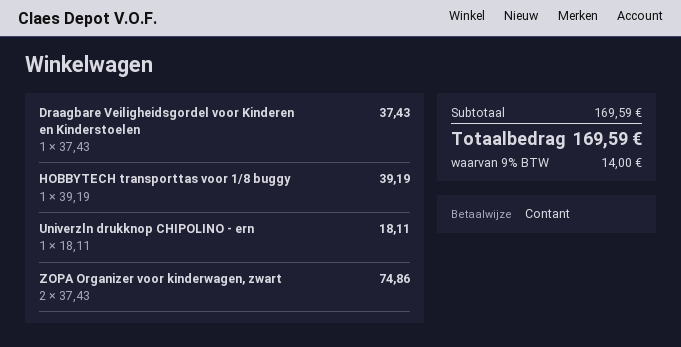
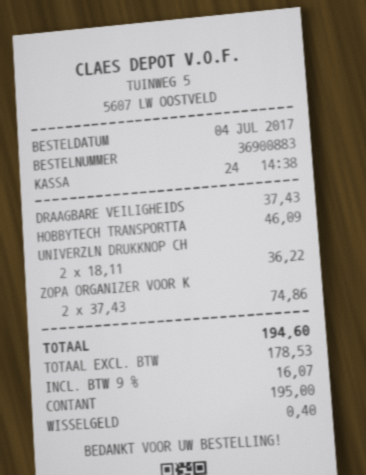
HOBBYTECH transporttas voor 1/8 buggy: 1 x 39.19 = 39.19 -> 1 x 46.09 = 46.09
Univerzln drukknop CHIPOLINO - ern: 1 x 18.11 = 18.11 -> 2 x 18.11 = 36.22
tax: 9% = 14.00 -> 9% = 16.07
total: 169.59 -> 194.60

